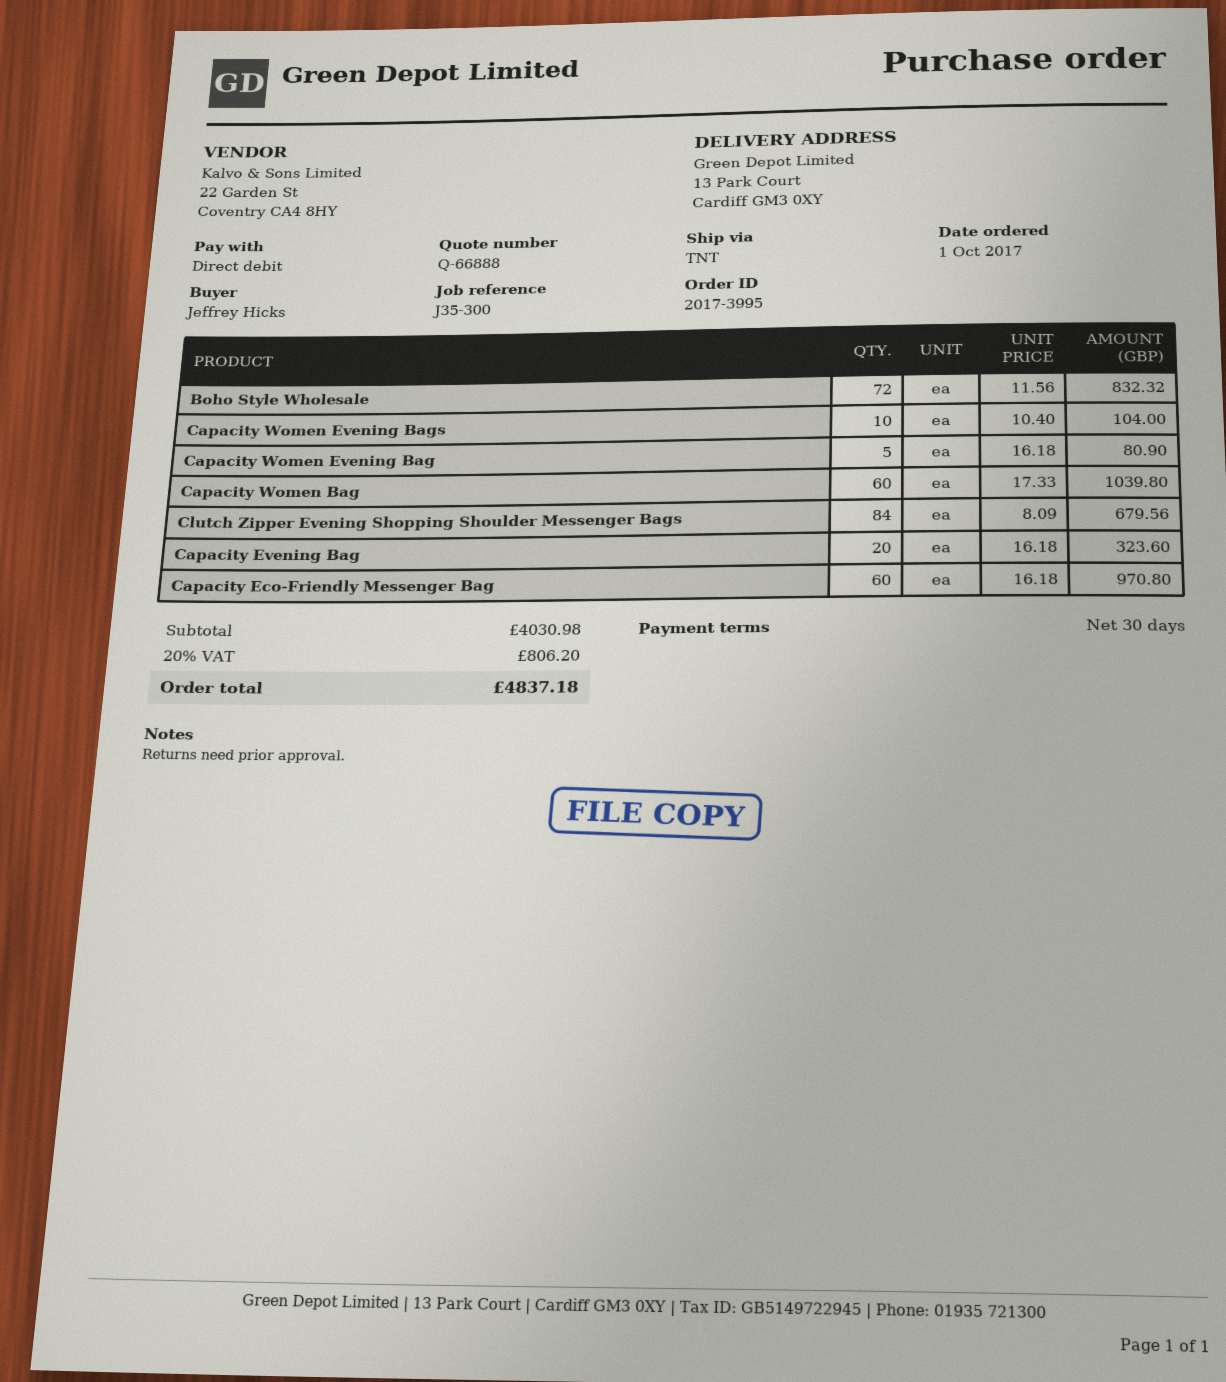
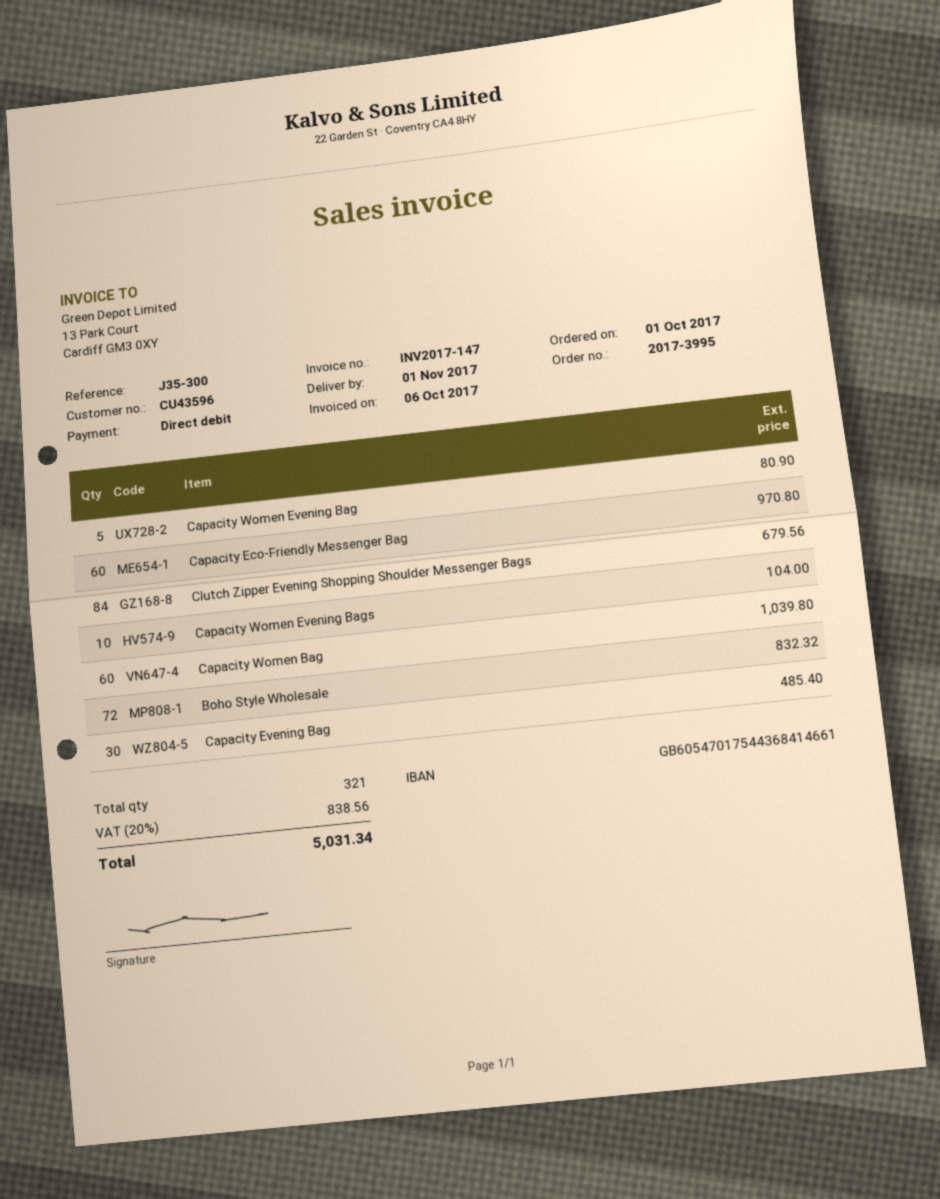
Capacity Evening Bag: 20 for 323.60 -> 30 for 485.40
tax: 20% = 806.20 -> 20% = 838.56
total: 4837.18 -> 5031.34

